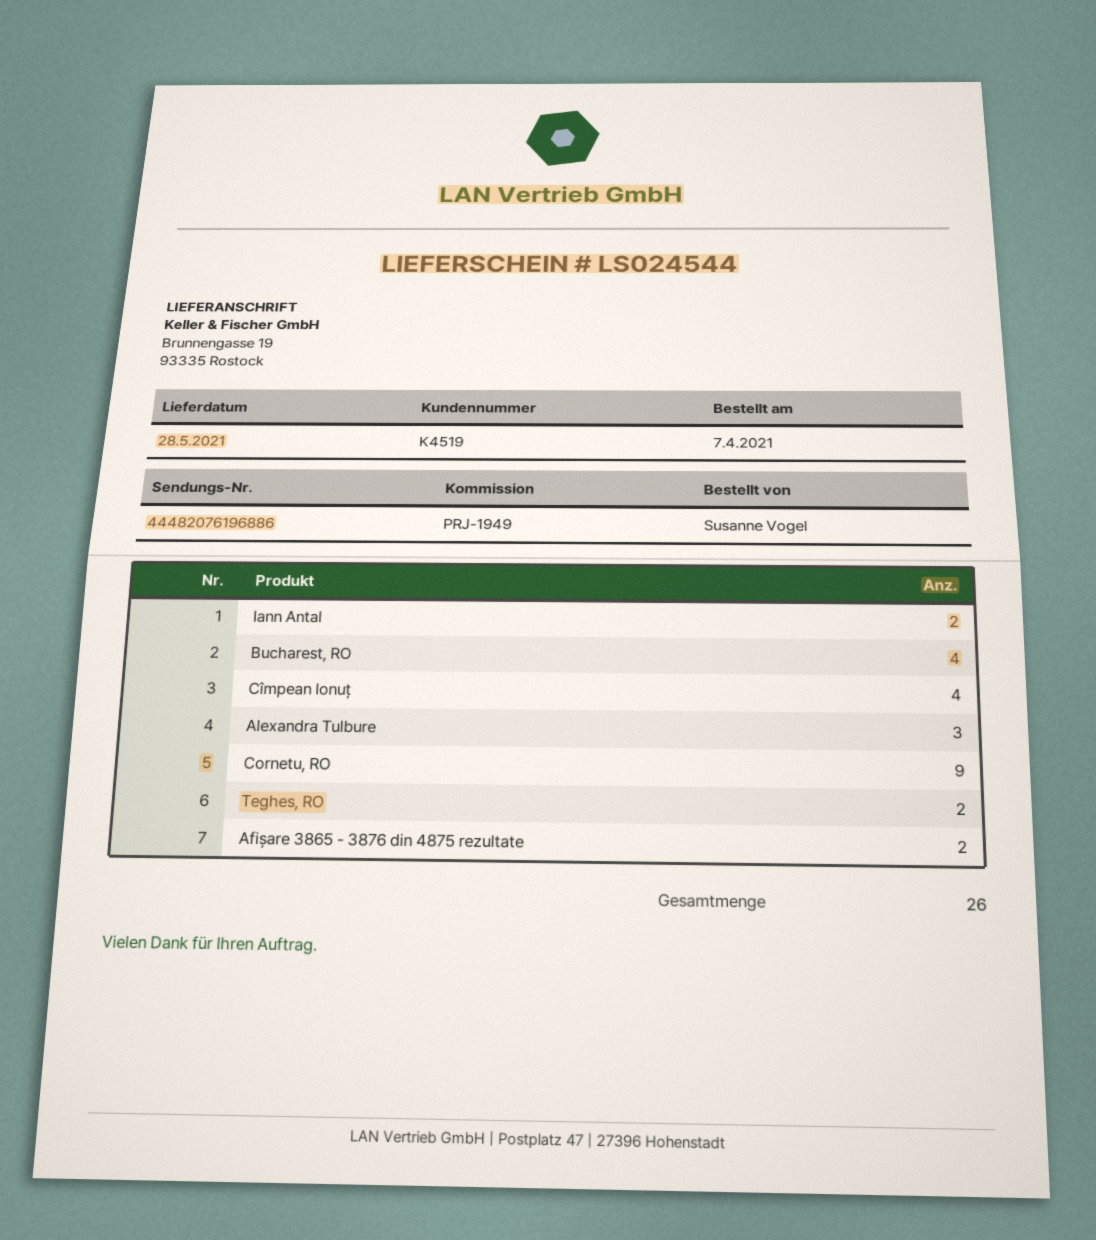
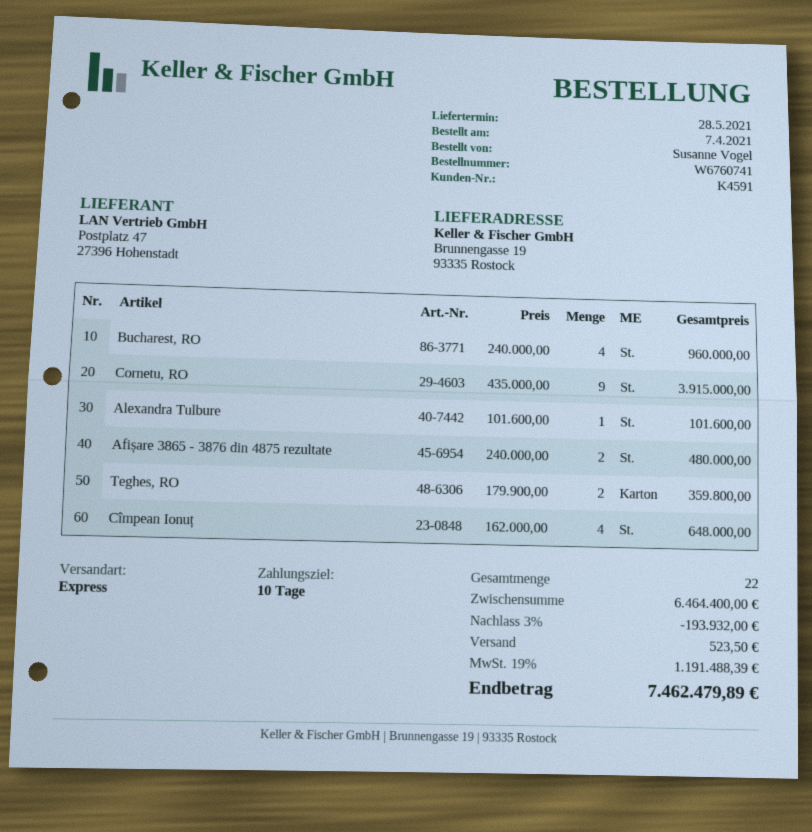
customer number: K4519 -> K4591
Iann Antal: 2 -> none
Alexandra Tulbure: 3 -> 1
total quantity: 26 -> 22

